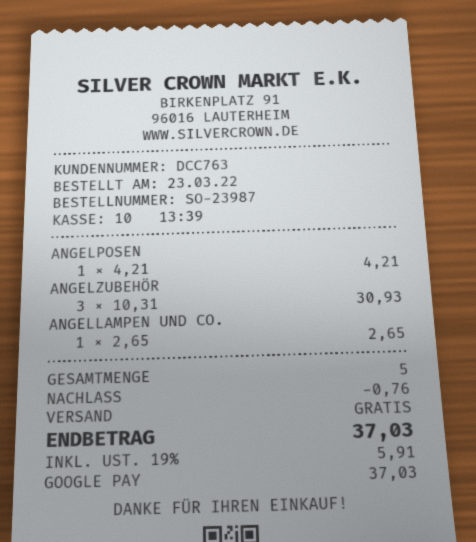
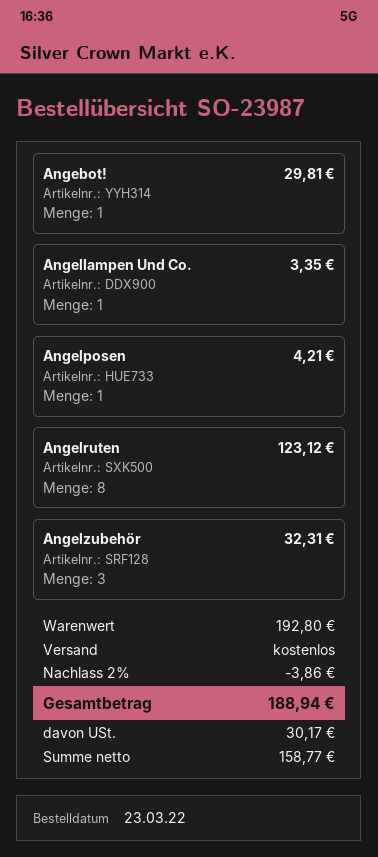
ANGELZUBEHÖR: 3 for 30.93 -> 3 for 32.31
ANGELLAMPEN UND CO.: 1 for 2.65 -> 1 for 3.35
Angebot!: none -> 1 for 29.81
Angelruten: none -> 8 for 123.12
discount: 0.76 -> 3.86
tax: 5.91 -> 30.17
total: 37.03 -> 188.94

